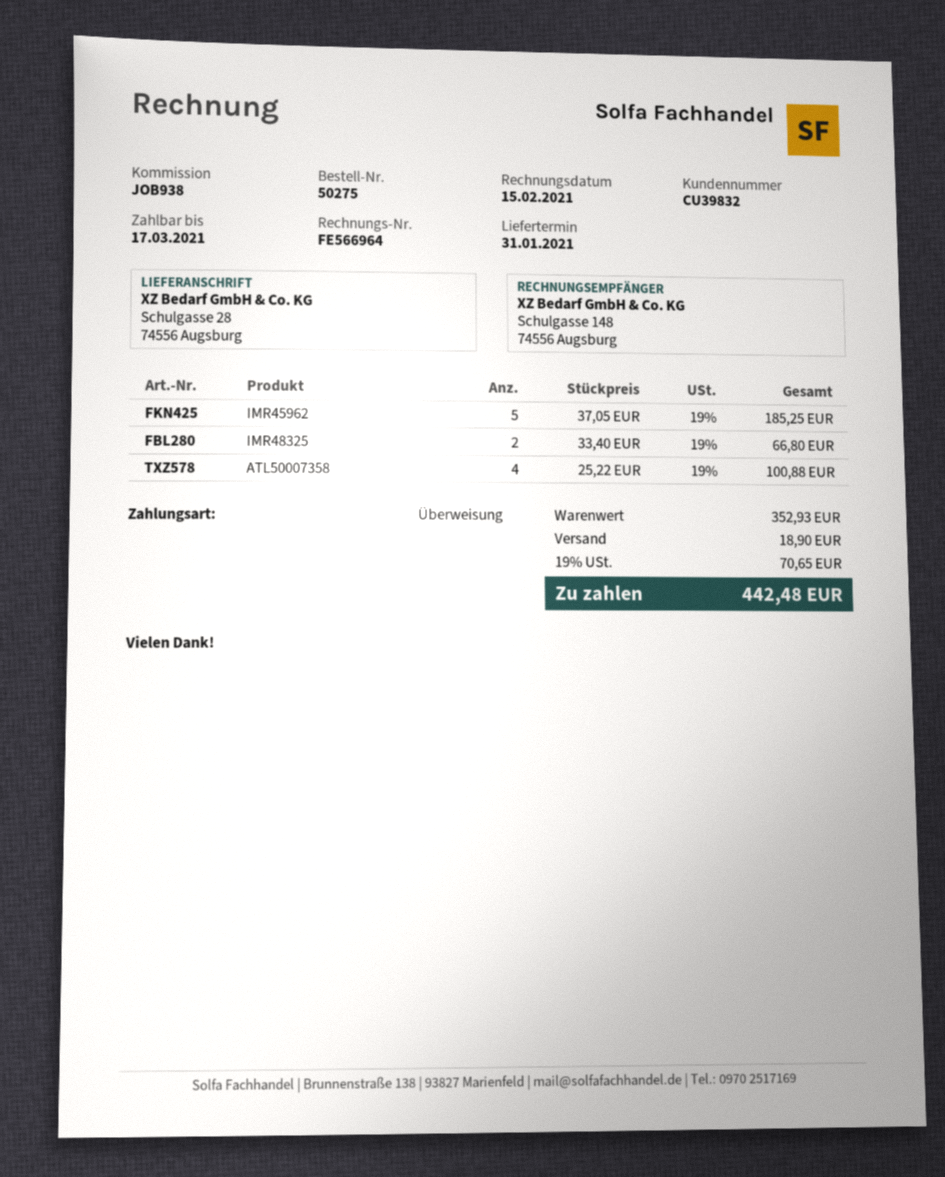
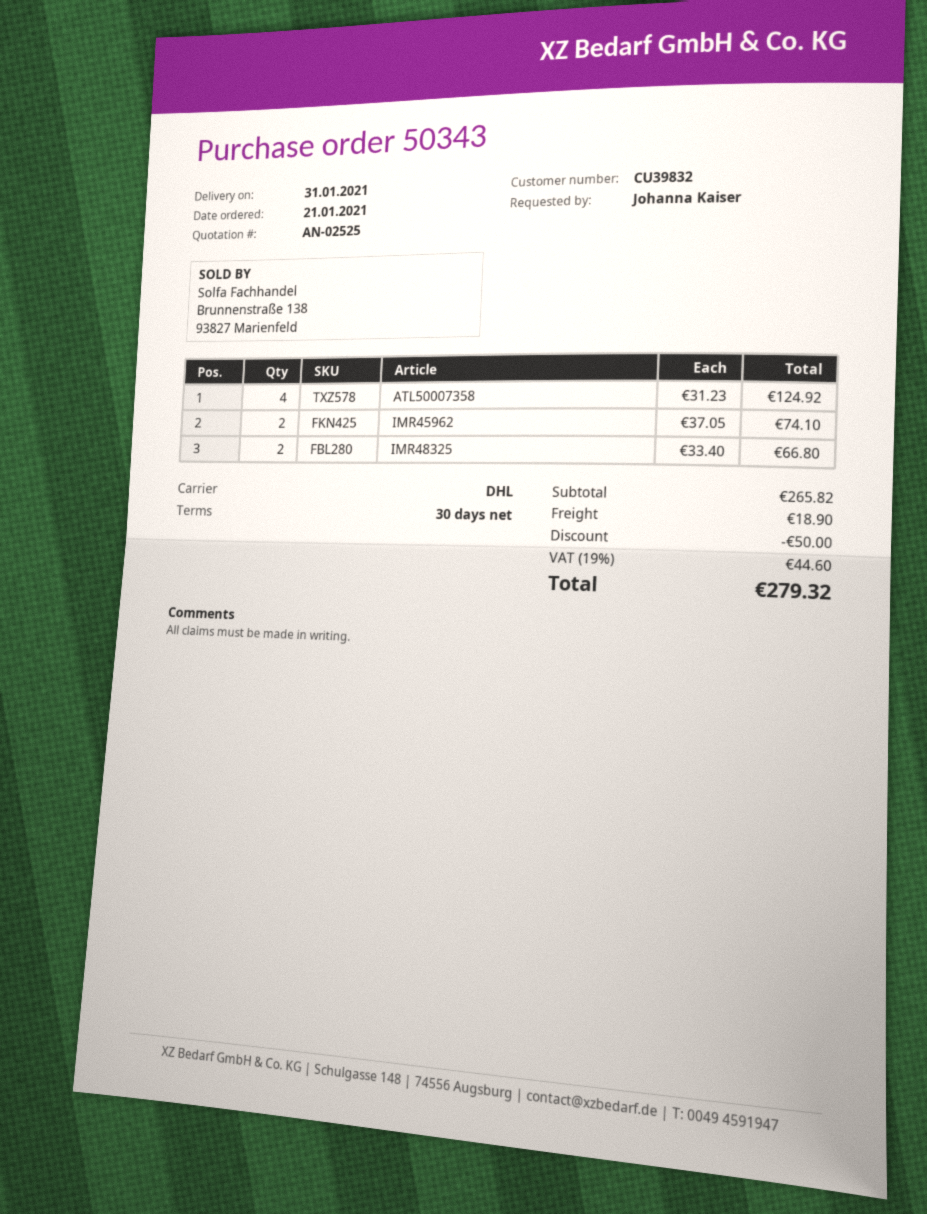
order number: 50275 -> 50343
IMR45962: 5 x 37.05 = 185.25 -> 2 x 37.05 = 74.10
ATL50007358: 4 x 25.22 = 100.88 -> 4 x 31.23 = 124.92
subtotal: 352.93 -> 265.82
discount: none -> 50.00
tax: 19% = 70.65 -> 19% = 44.60
total: 442.48 -> 279.32

